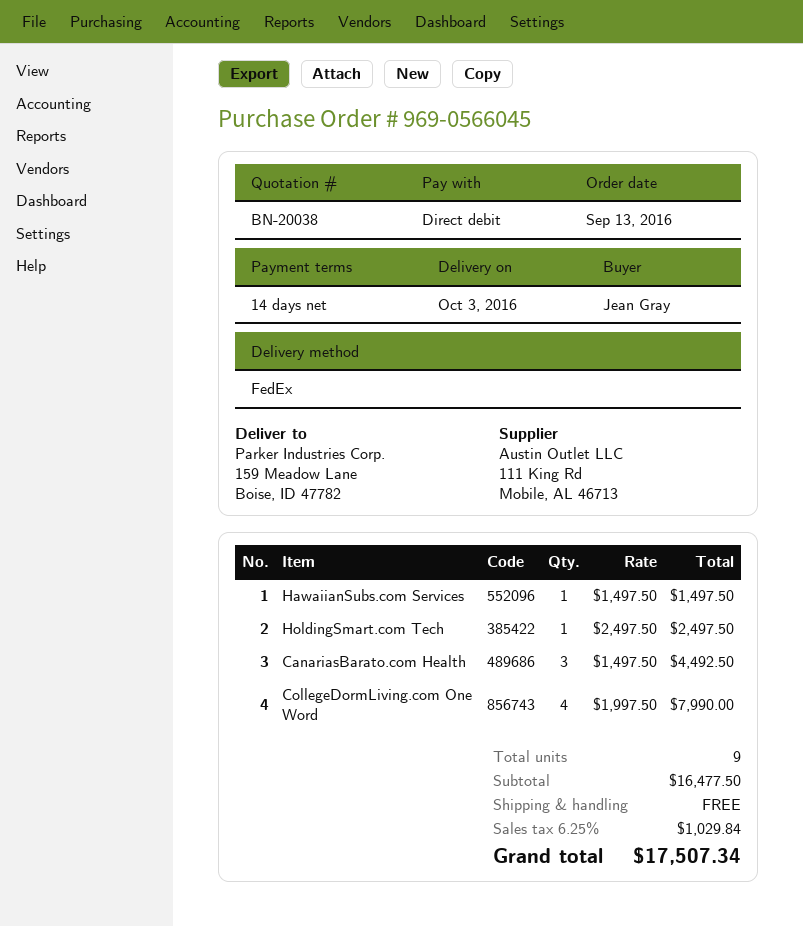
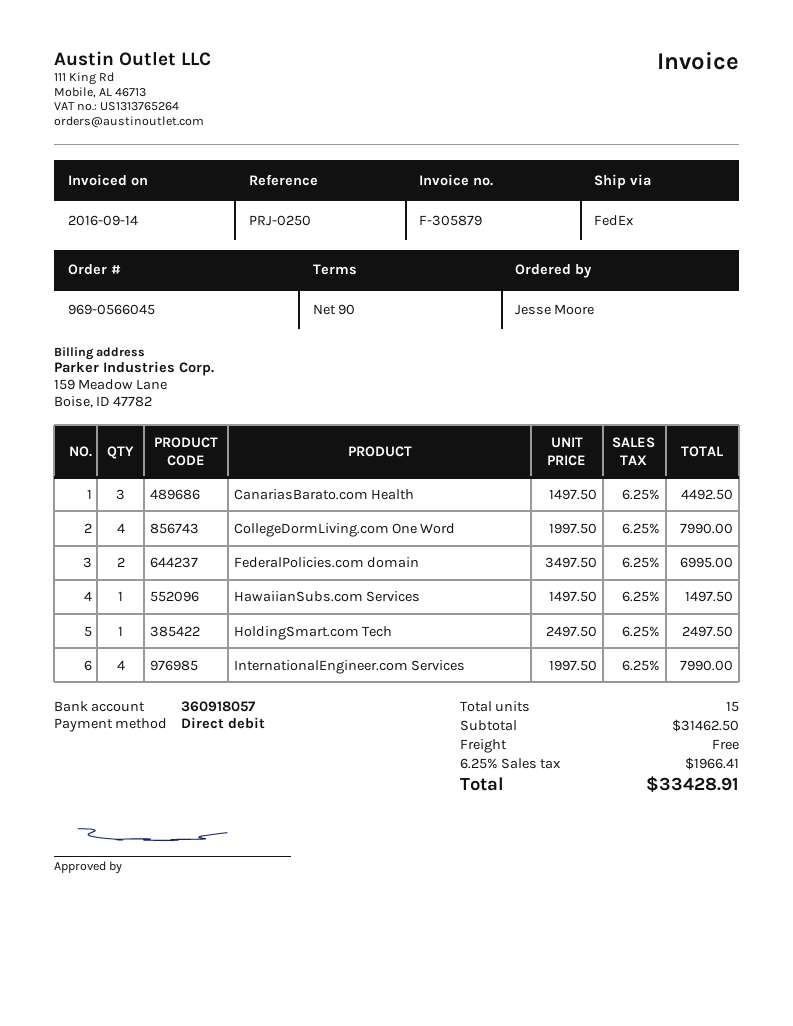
payment terms: 14 days -> 90 days
ordered by: Jean Gray -> Jesse Moore
FederalPolicies.com domain: none -> 2 x 3497.50 = 6995.00
InternationalEngineer.com Services: none -> 4 x 1997.50 = 7990.00
total quantity: 9 -> 15
subtotal: 16477.50 -> 31462.50
tax: 6.25% = 1029.84 -> 6.25% = 1966.41
total: 17507.34 -> 33428.91

